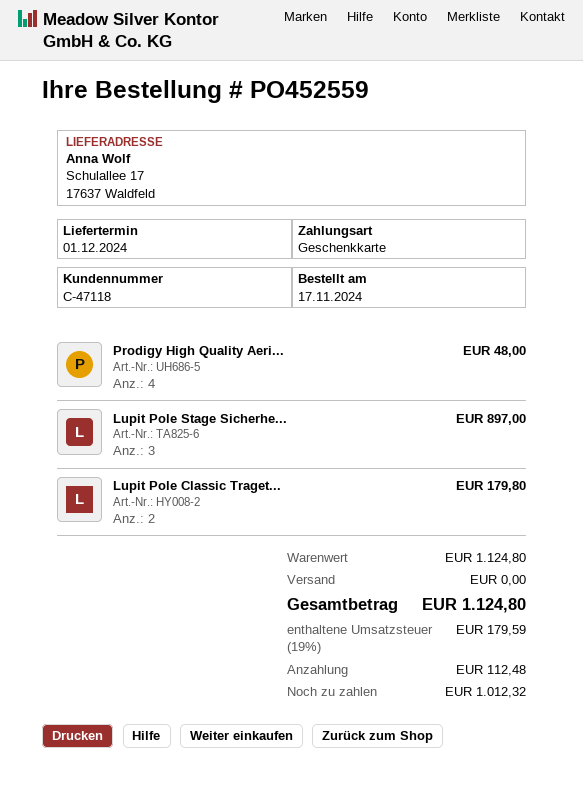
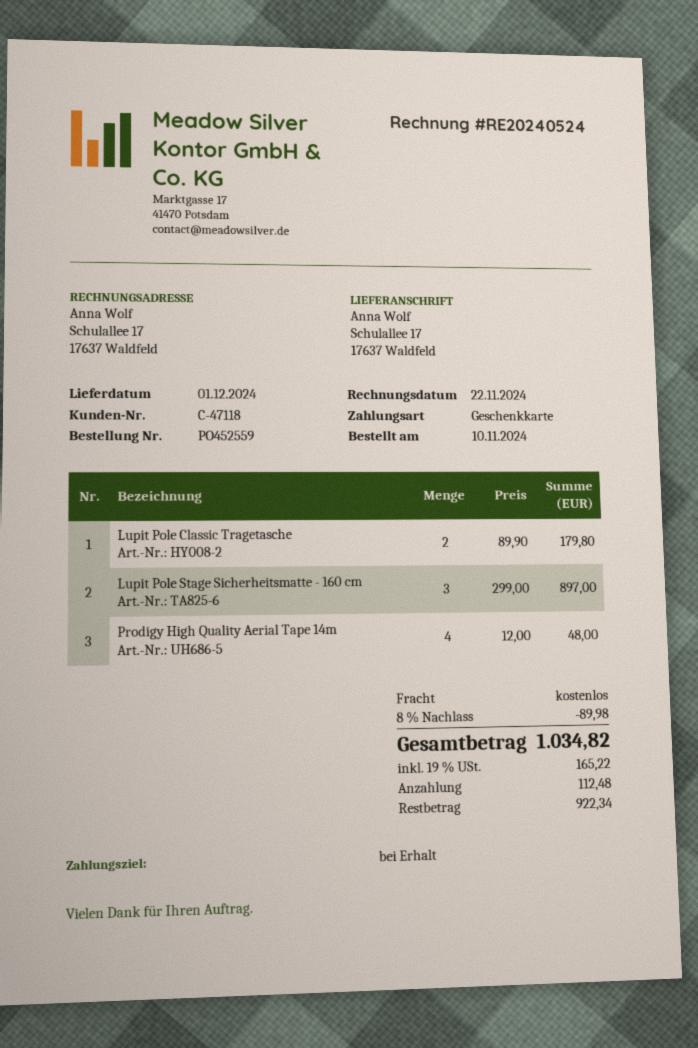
order date: 2024-11-17 -> 2024-11-10
discount: none -> 8% = 89.98
tax: 19% = 179.59 -> 19% = 165.22
total: 1124.80 -> 1034.82
balance: 1012.32 -> 922.34

